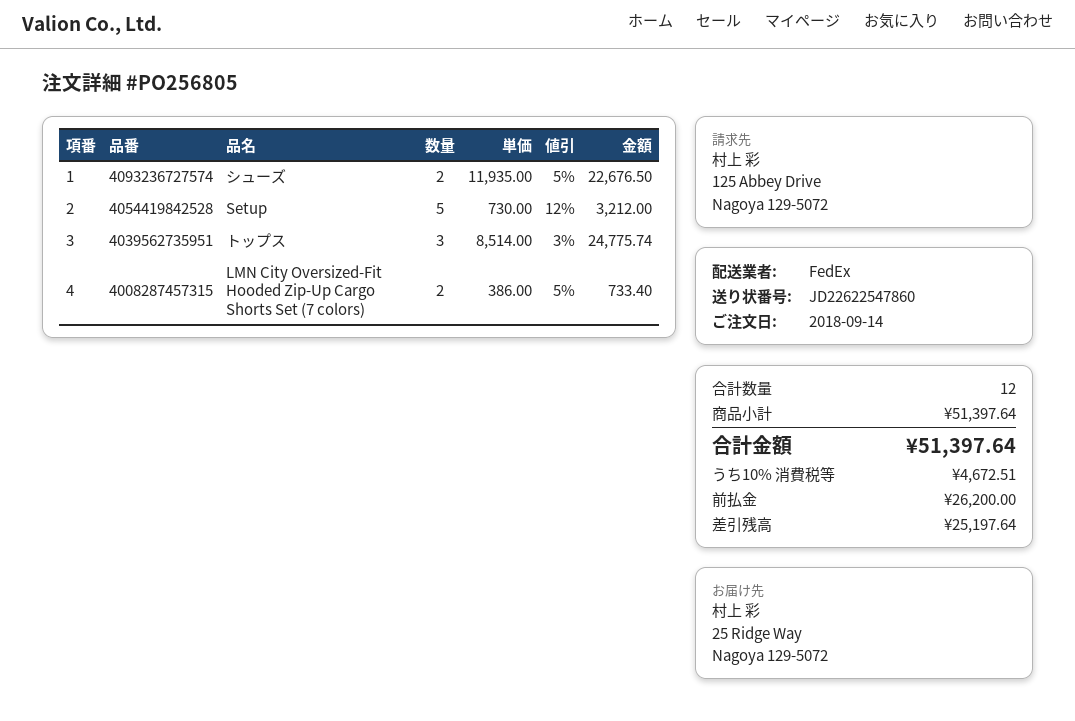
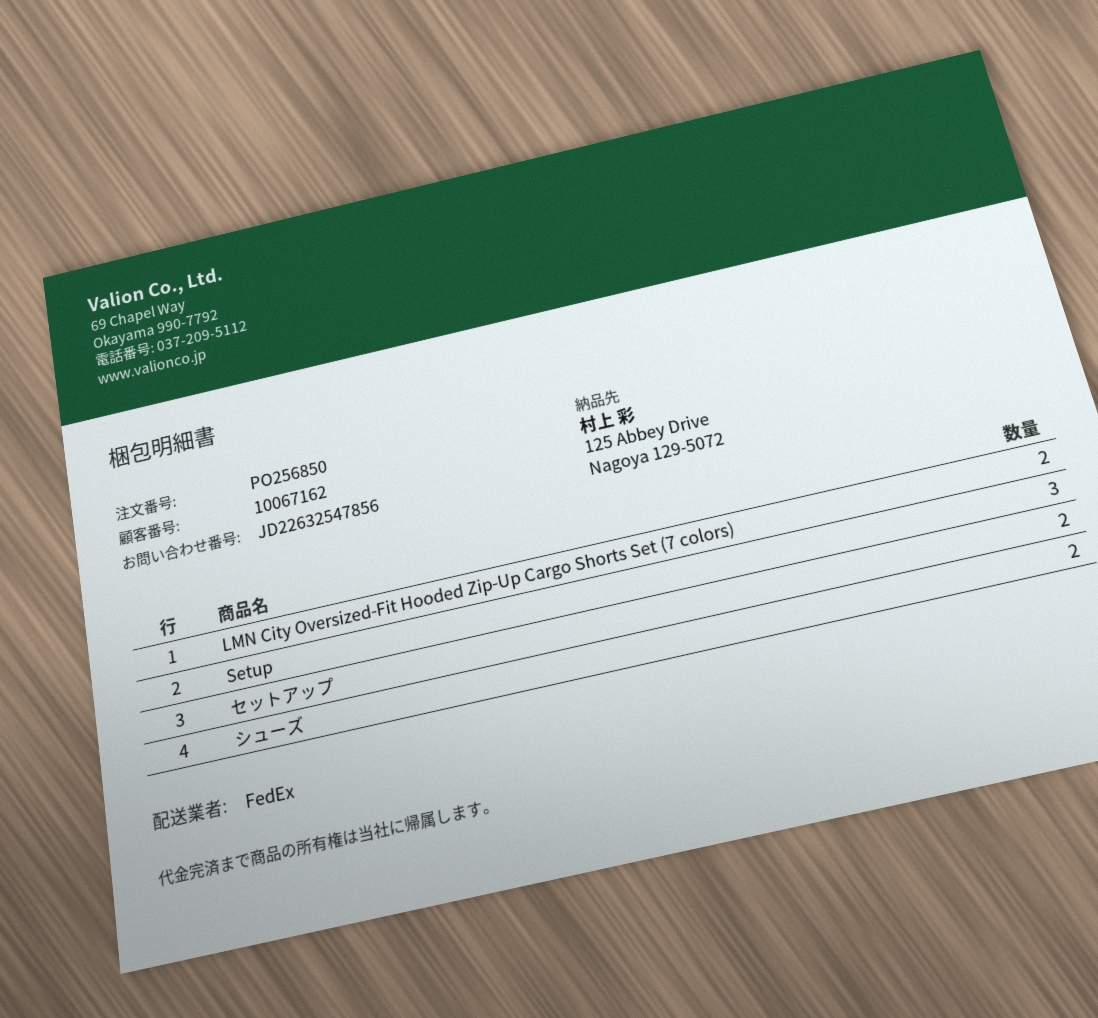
order number: PO256805 -> PO256850
tracking number: JD22622547860 -> JD22632547856
ship to: 25 Ridge Way, Nagoya 129-5072 -> 125 Abbey Drive, Nagoya 129-5072
Setup: 5 -> 3
トップス: 3 -> none
セットアップ: none -> 2

